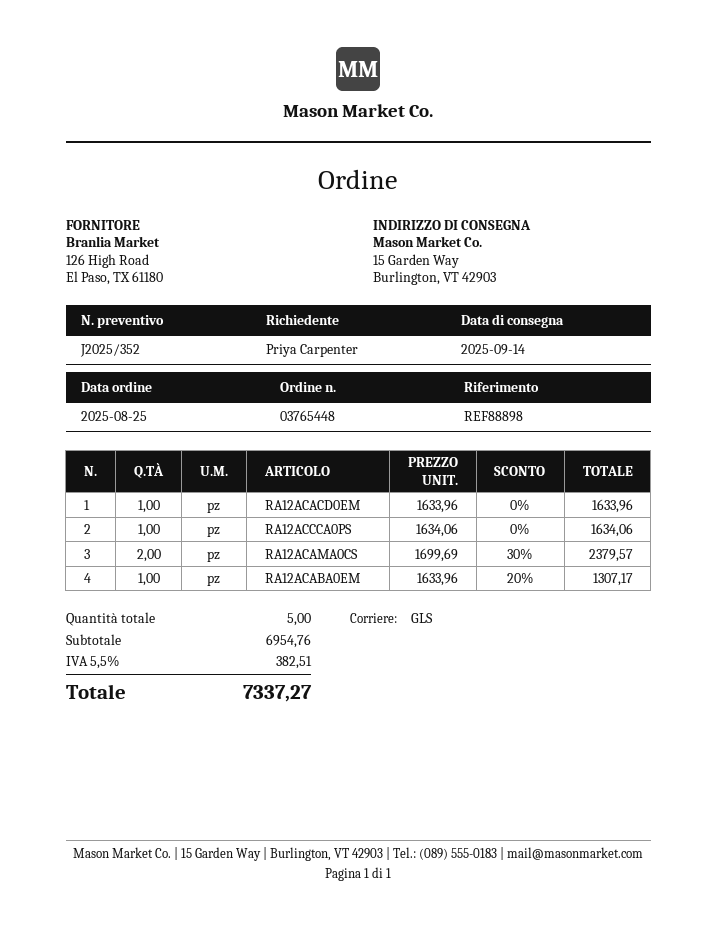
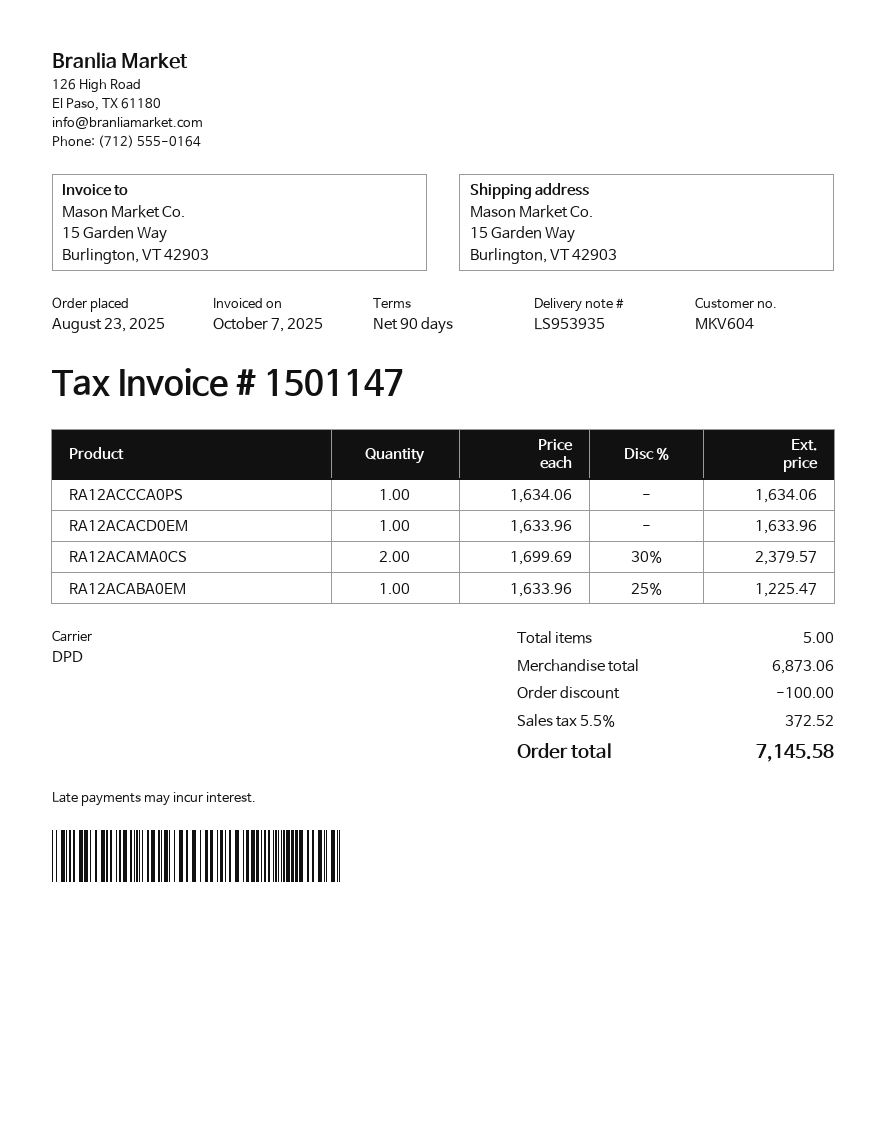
order date: 2025-08-25 -> 2025-08-23
shipping method: GLS -> DPD
RA12ACABA0EM: 1 x 1633.96 - 20% = 1307.17 -> 1 x 1633.96 - 25% = 1225.47
subtotal: 6954.76 -> 6873.06
discount: none -> 100.00
tax: 5.5% = 382.51 -> 5.5% = 372.52
total: 7337.27 -> 7145.58

